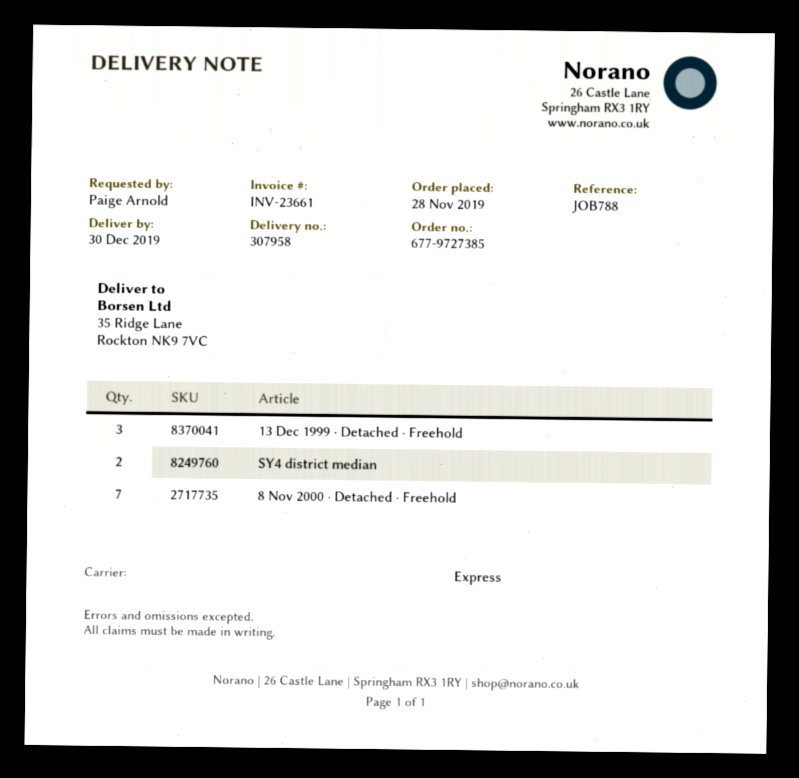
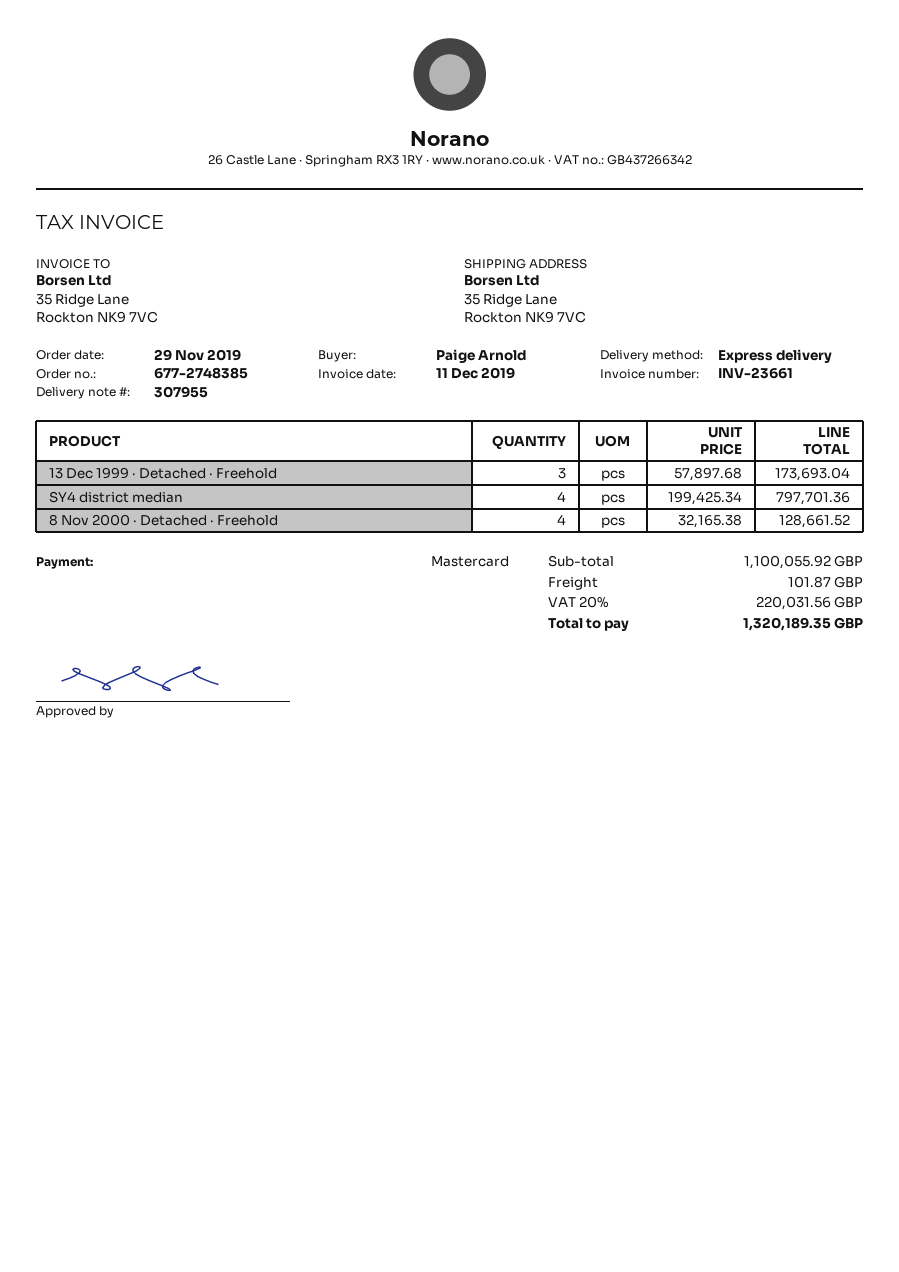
order number: 677-9727385 -> 677-2748385
order date: 2019-11-28 -> 2019-11-29
delivery note number: 307958 -> 307955
SY4 district median: 2 -> 4
8 Nov 2000 · Detached · Freehold: 7 -> 4

